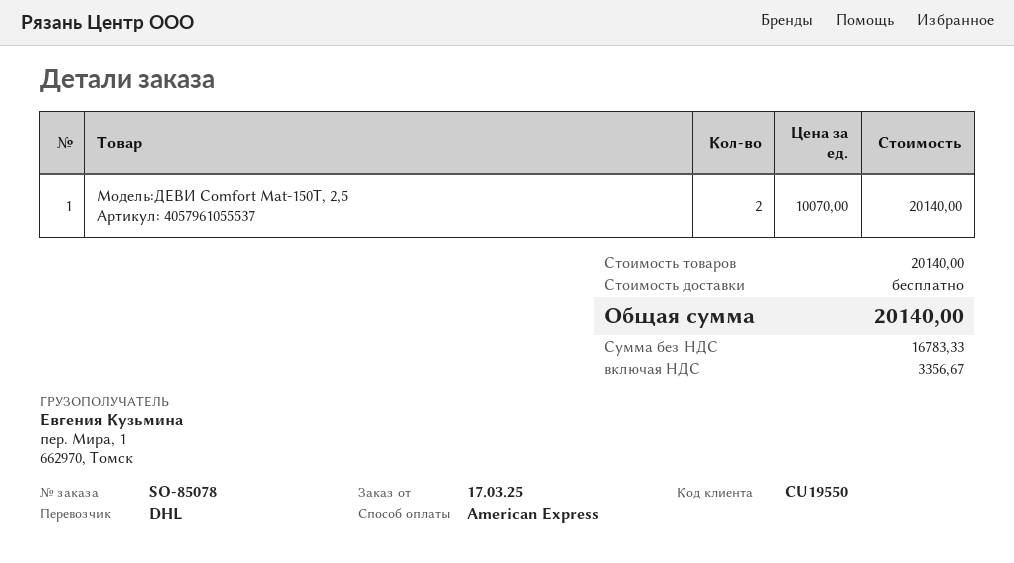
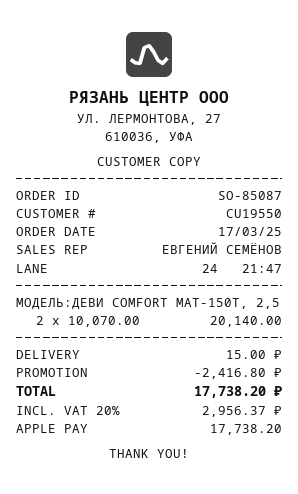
order number: SO-85078 -> SO-85087
payment method: American Express -> Apple Pay
discount: none -> 2416.80
shipping: 0.00 -> 15.00
tax: 3356.67 -> 2956.37
total: 20140.00 -> 17738.20

